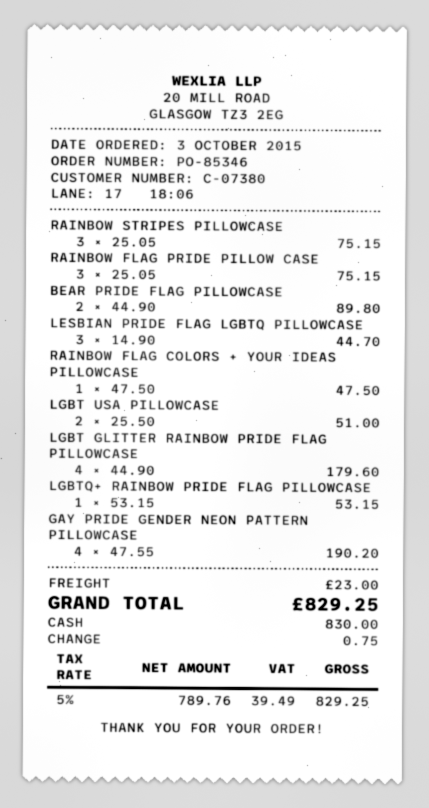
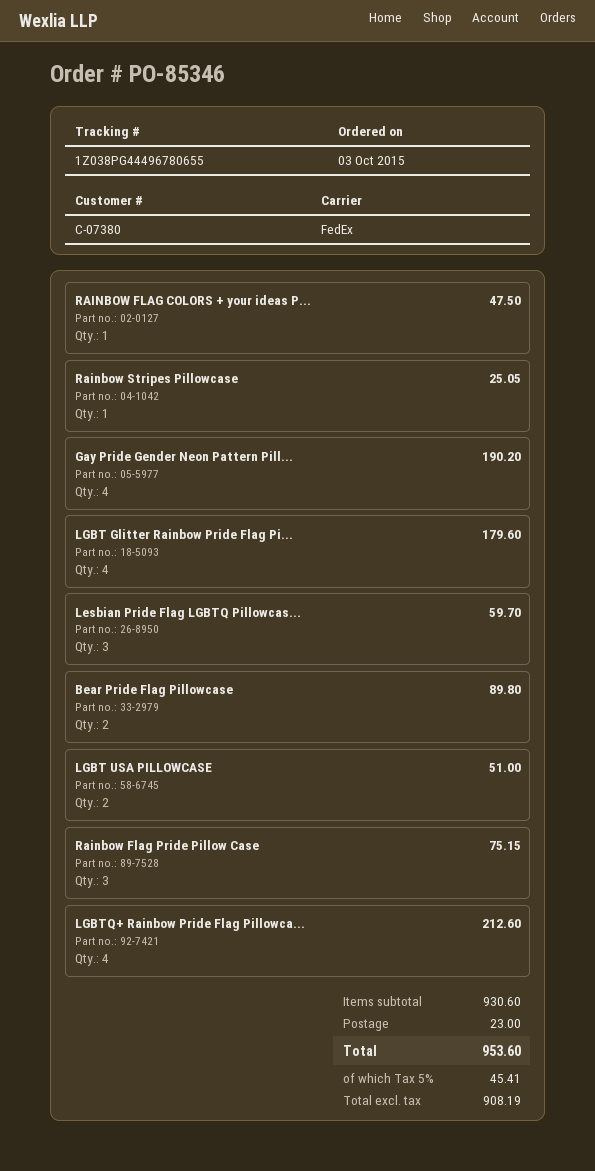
RAINBOW STRIPES PILLOWCASE: 3 for 75.15 -> 1 for 25.05
LESBIAN PRIDE FLAG LGBTQ PILLOWCASE: 3 for 44.70 -> 3 for 59.70
LGBTQ+ RAINBOW PRIDE FLAG PILLOWCASE: 1 for 53.15 -> 4 for 212.60
net: 789.76 -> 908.19
tax: 5% = 39.49 -> 5% = 45.41
total: 829.25 -> 953.60

